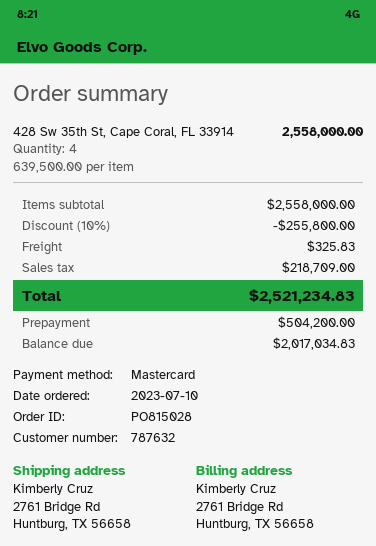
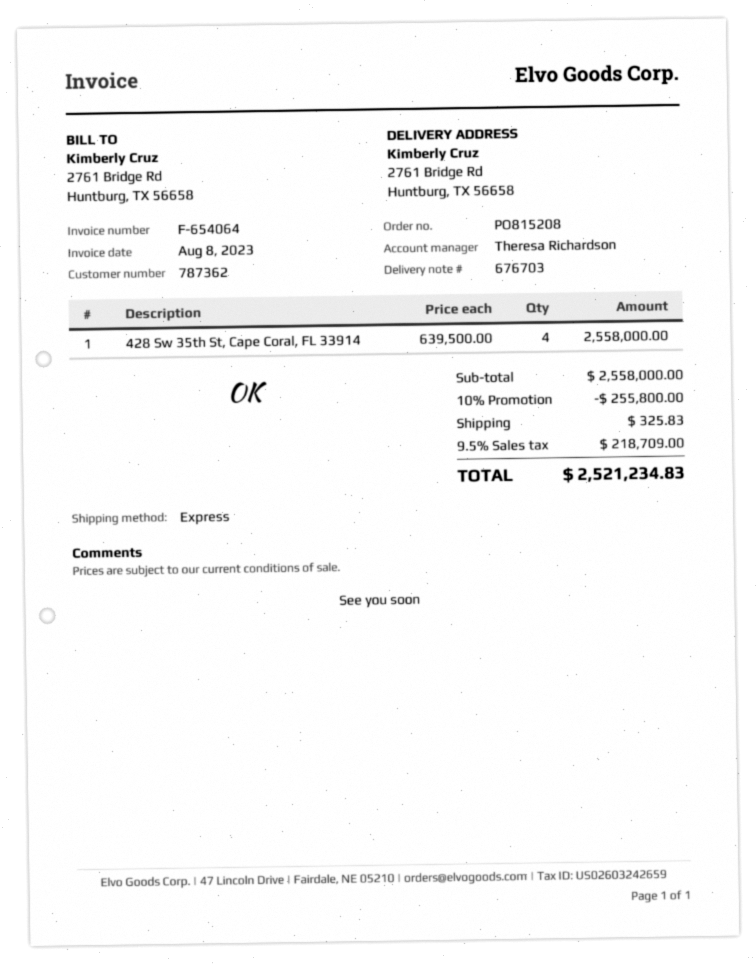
order number: PO815028 -> PO815208
customer number: 787632 -> 787362

